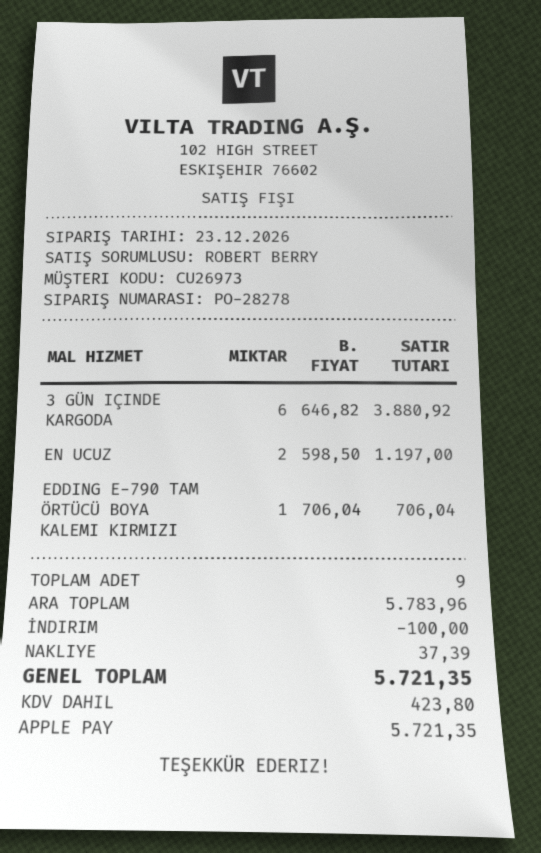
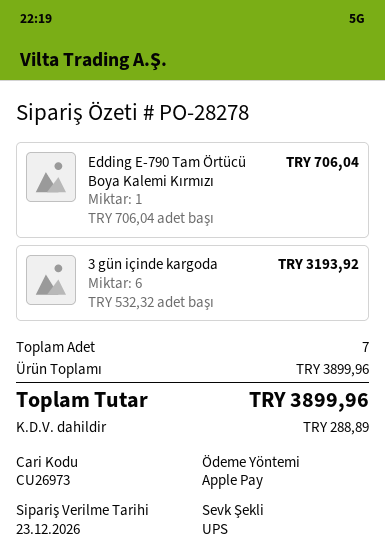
3 GÜN IÇINDE KARGODA: 6 x 646.82 = 3880.92 -> 6 x 532.32 = 3193.92
EN UCUZ: 2 x 598.50 = 1197.00 -> none
total quantity: 9 -> 7
subtotal: 5783.96 -> 3899.96
discount: 100.00 -> none
shipping: 37.39 -> none
tax: 423.80 -> 288.89
total: 5721.35 -> 3899.96

